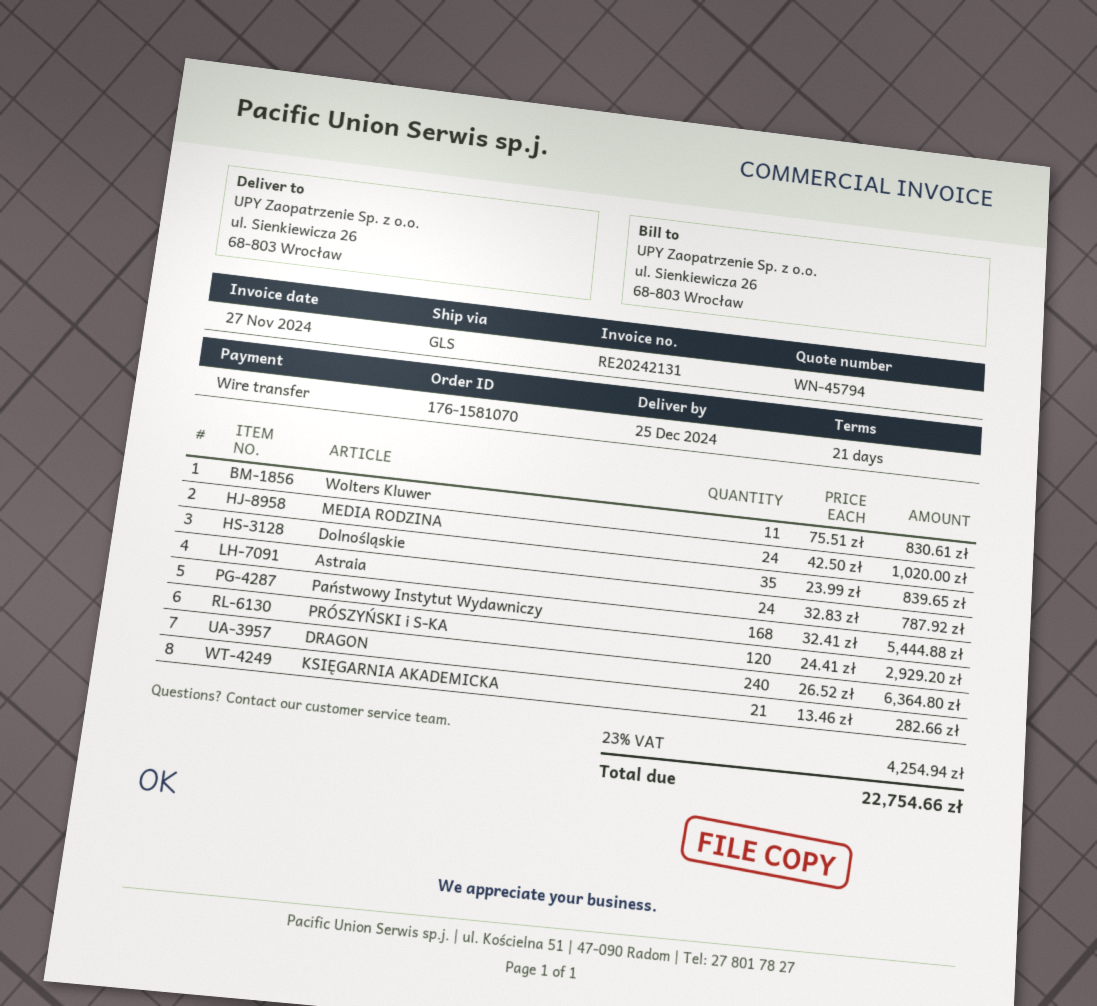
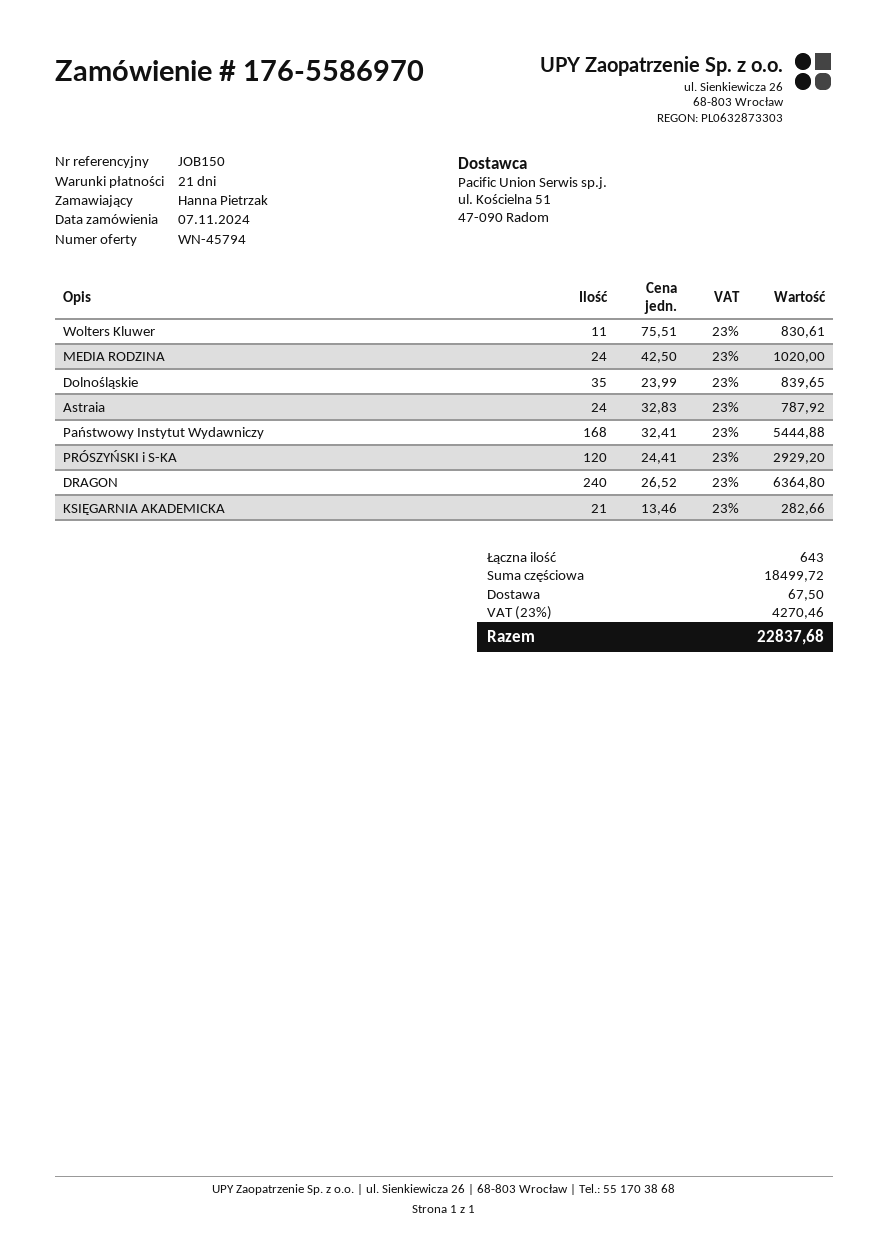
order number: 176-1581070 -> 176-5586970
shipping: none -> 67.50
tax: 23% = 4254.94 -> 23% = 4270.46
total: 22754.66 -> 22837.68

